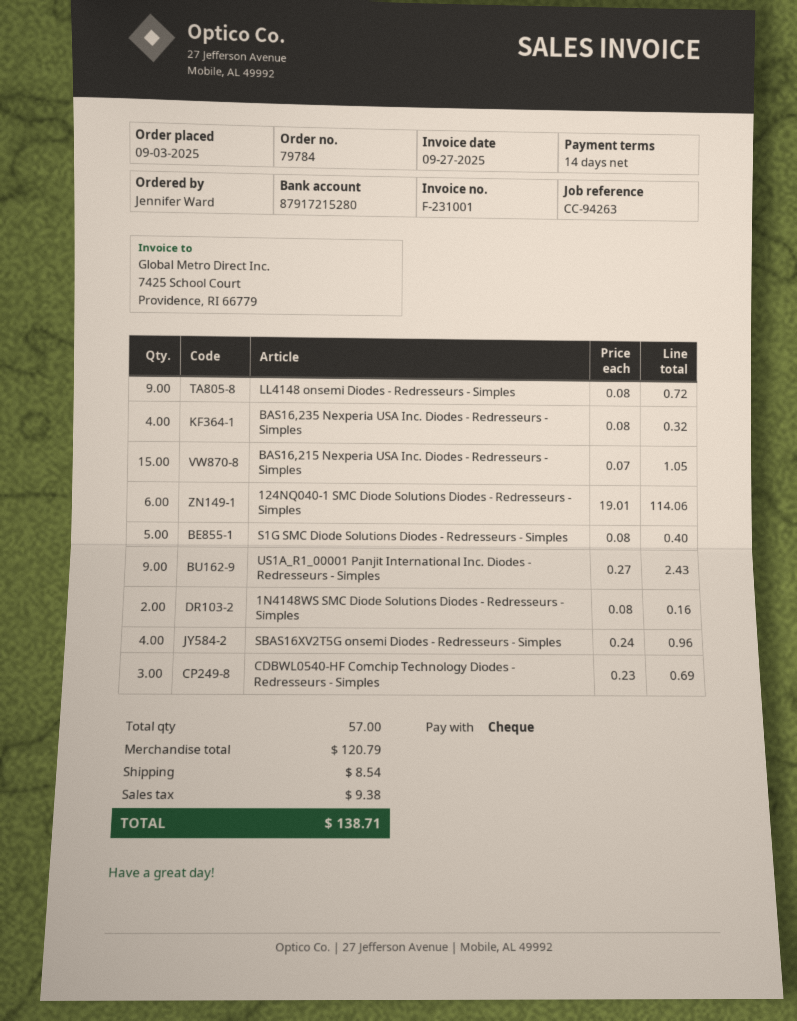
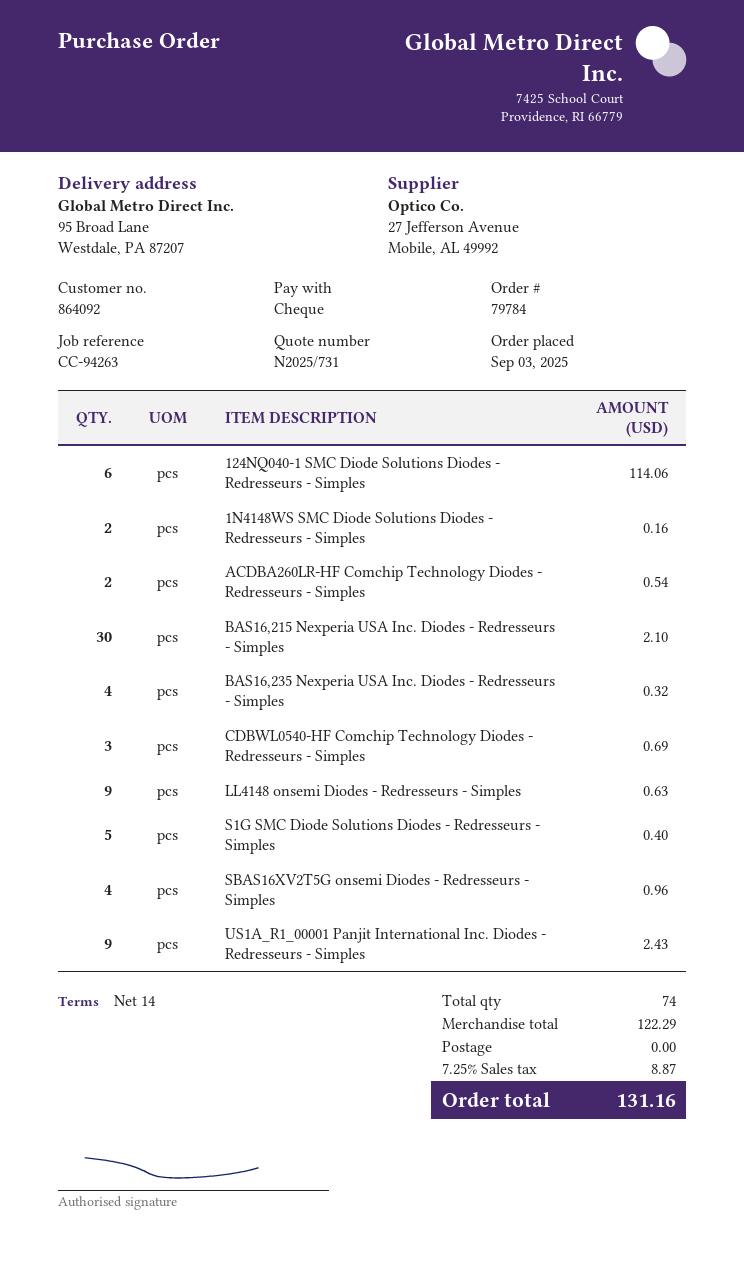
LL4148 onsemi Diodes - Redresseurs - Simples: 9 for 0.72 -> 9 for 0.63
BAS16,215 Nexperia USA Inc. Diodes - Redresseurs - Simples: 15 for 1.05 -> 30 for 2.10
ACDBA260LR-HF Comchip Technology Diodes - Redresseurs - Simples: none -> 2 for 0.54
total quantity: 57 -> 74
subtotal: 120.79 -> 122.29
shipping: 8.54 -> 0.00
tax: 9.38 -> 8.87
total: 138.71 -> 131.16

